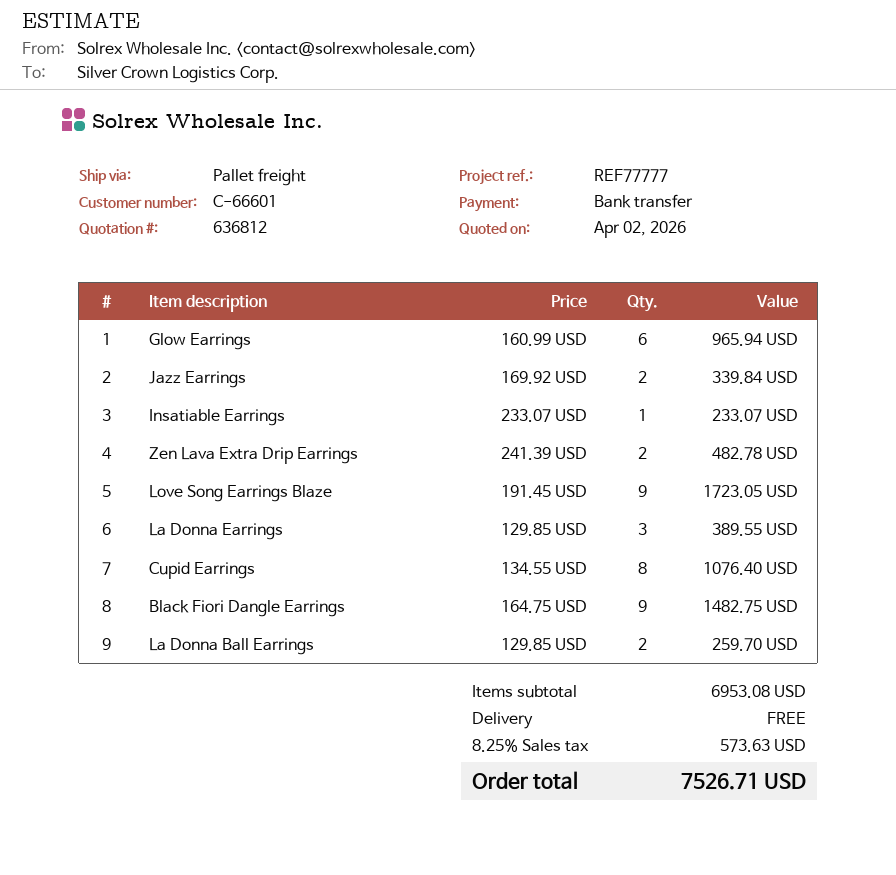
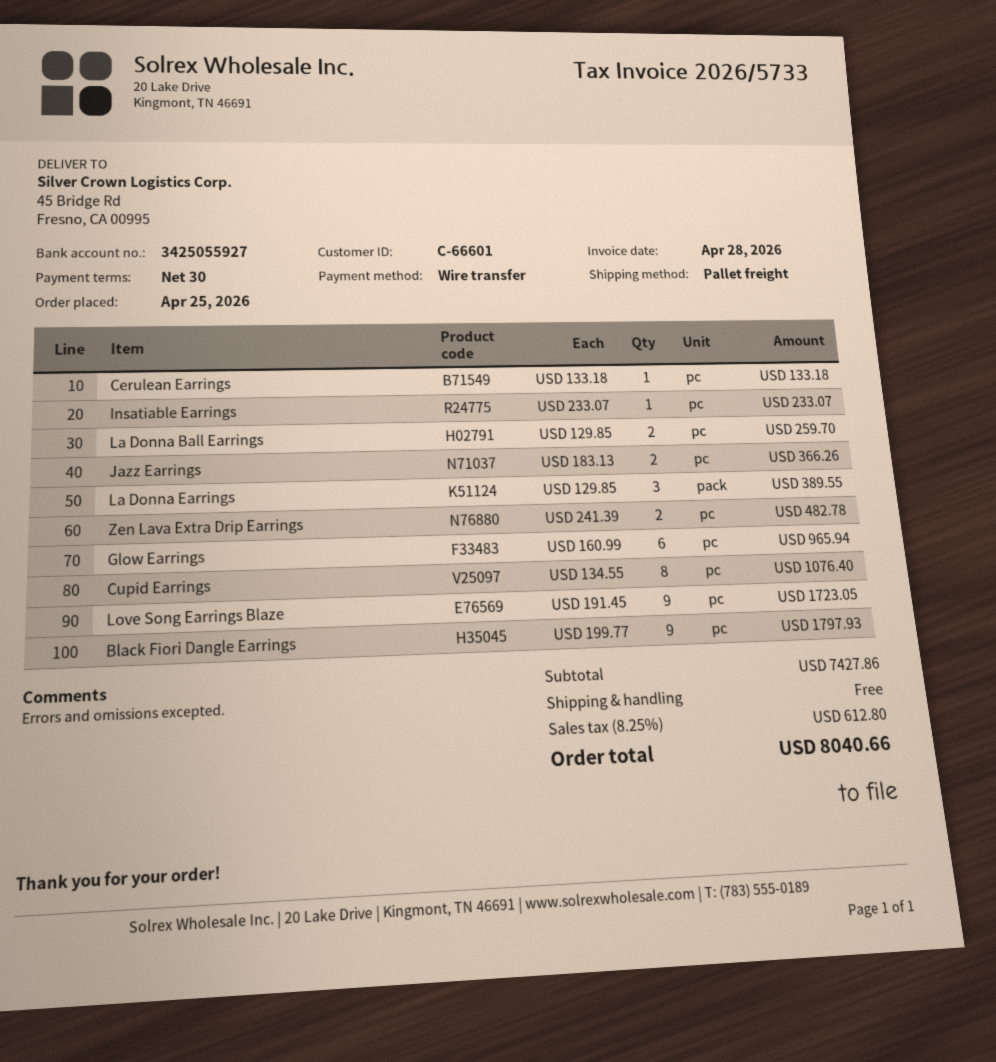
Jazz Earrings: 2 x 169.92 = 339.84 -> 2 x 183.13 = 366.26
Black Fiori Dangle Earrings: 9 x 164.75 = 1482.75 -> 9 x 199.77 = 1797.93
Cerulean Earrings: none -> 1 x 133.18 = 133.18
subtotal: 6953.08 -> 7427.86
tax: 8.25% = 573.63 -> 8.25% = 612.80
total: 7526.71 -> 8040.66

